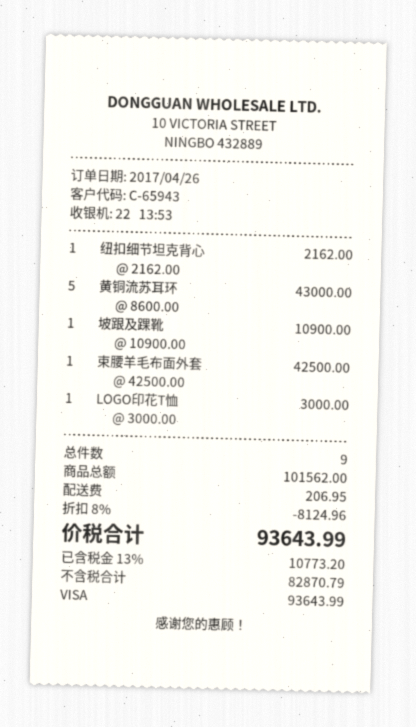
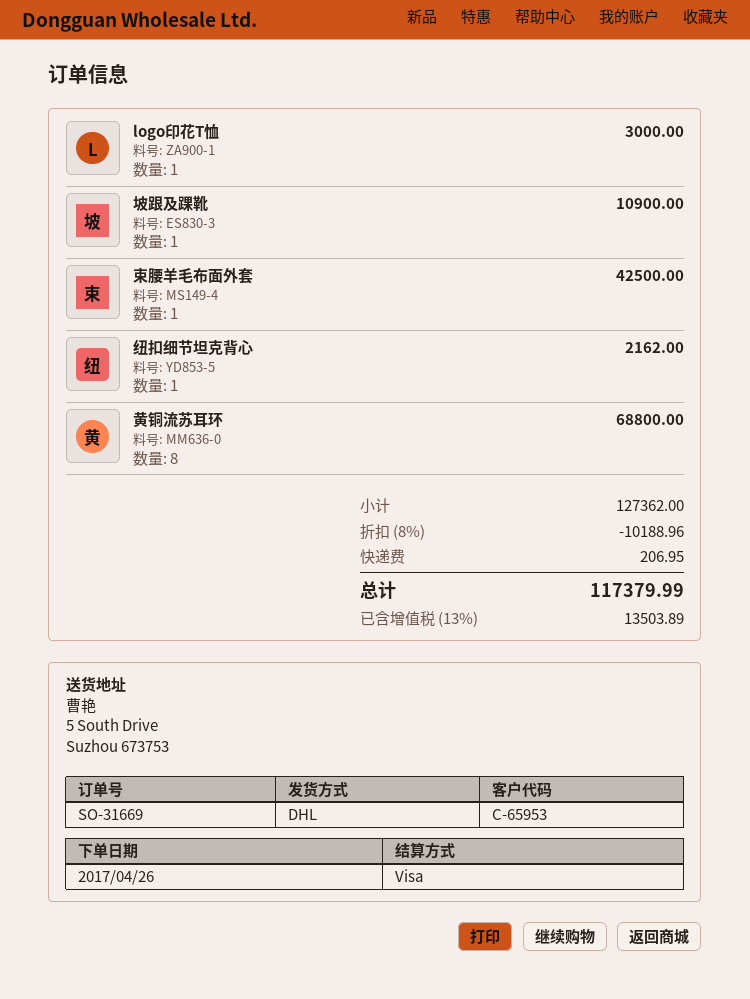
customer number: C-65943 -> C-65953
黄铜流苏耳环: 5 for 43000.00 -> 8 for 68800.00
subtotal: 101562.00 -> 127362.00
discount: 8% = 8124.96 -> 8% = 10188.96
tax: 13% = 10773.20 -> 13% = 13503.89
total: 93643.99 -> 117379.99

